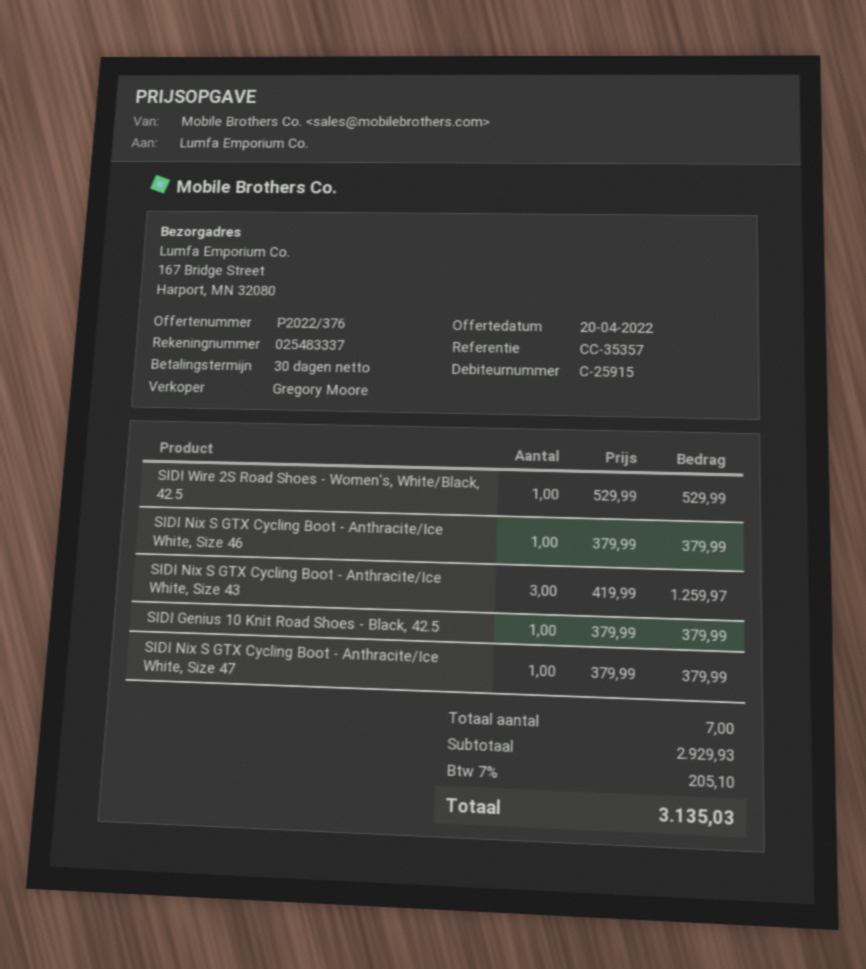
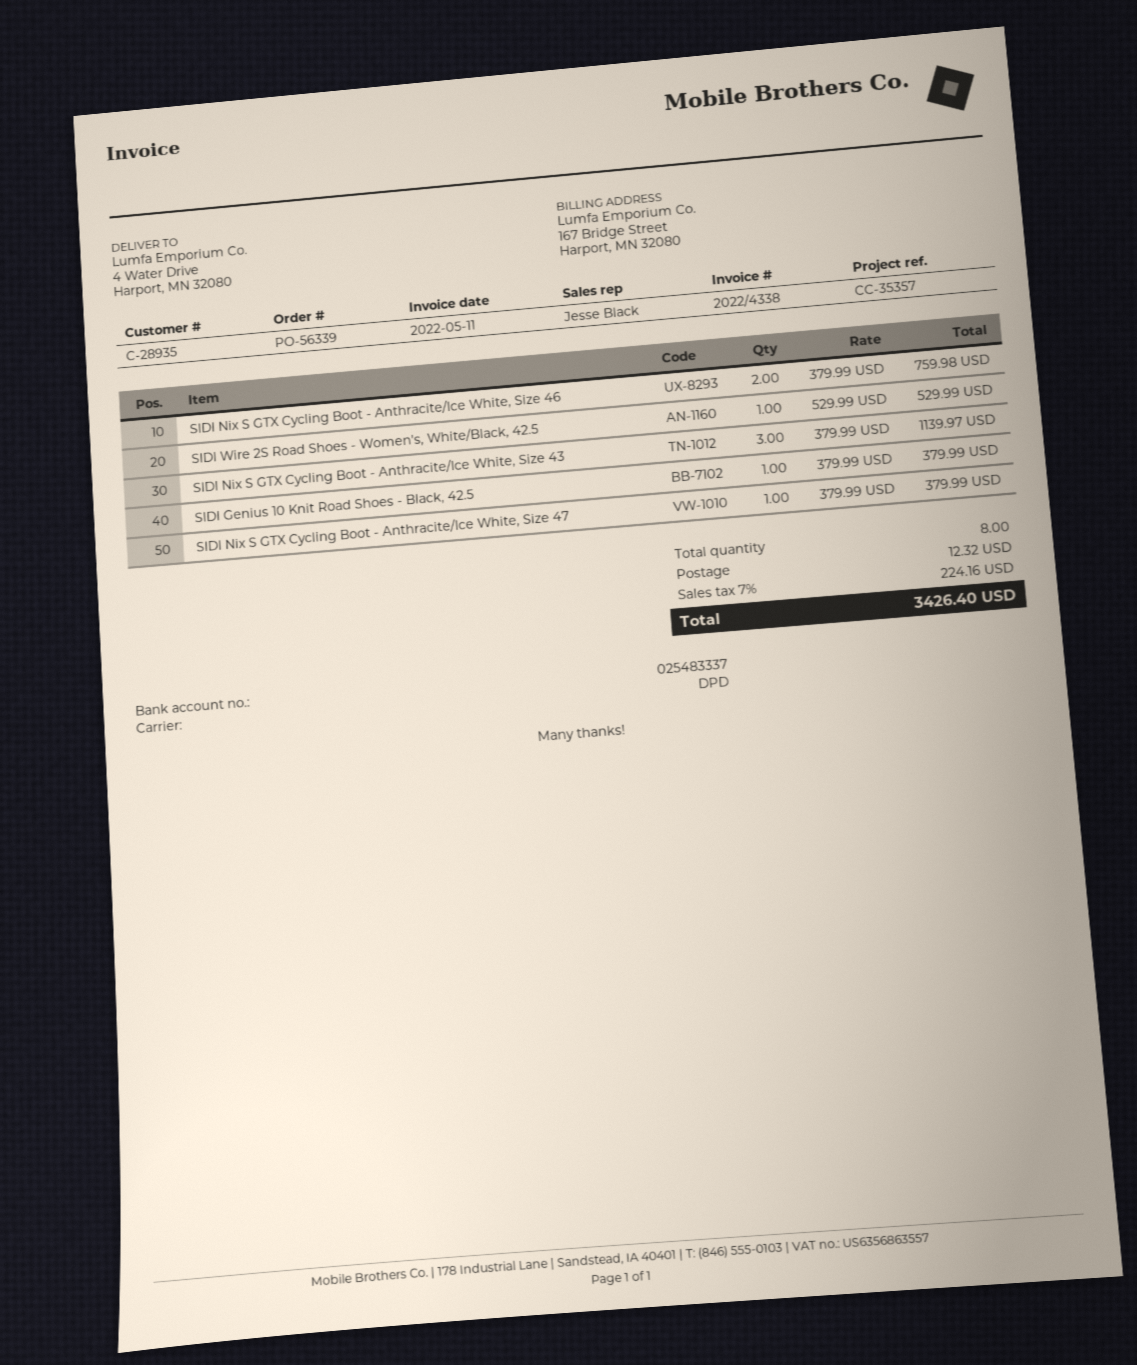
customer number: C-25915 -> C-28935
sales rep: Gregory Moore -> Jesse Black
ship to: 167 Bridge Street, Harport, MN 32080 -> 4 Water Drive, Harport, MN 32080
SIDI Nix S GTX Cycling Boot - Anthracite/Ice White, Size 46: 1 x 379.99 = 379.99 -> 2 x 379.99 = 759.98
SIDI Nix S GTX Cycling Boot - Anthracite/Ice White, Size 43: 3 x 419.99 = 1259.97 -> 3 x 379.99 = 1139.97
total quantity: 7 -> 8
shipping: none -> 12.32
tax: 7% = 205.10 -> 7% = 224.16
total: 3135.03 -> 3426.40

